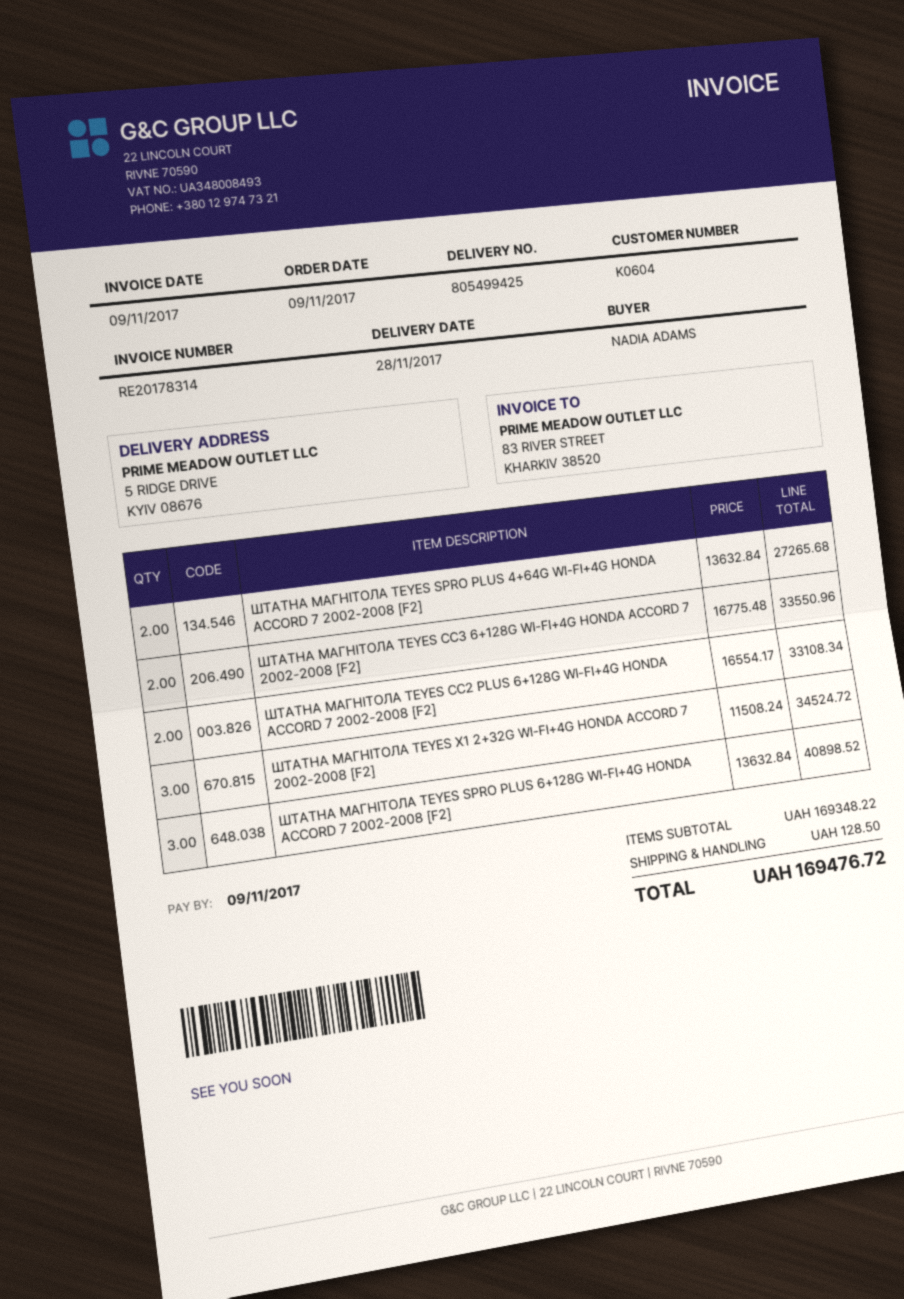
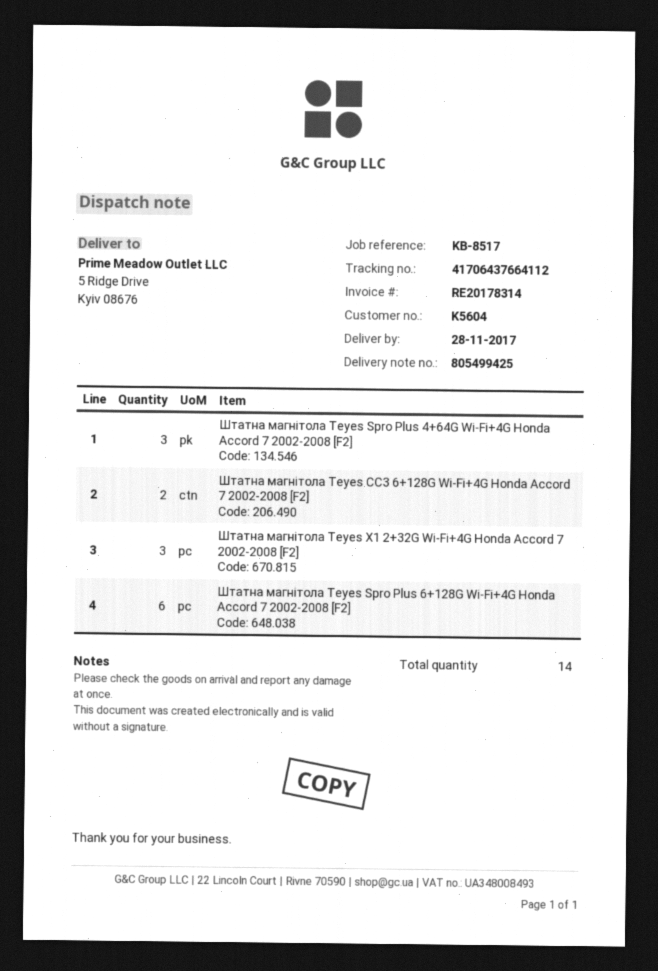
customer number: K0604 -> K5604
ШТАТНА МАГНІТОЛА TEYES SPRO PLUS 4+64G WI-FI+4G HONDA ACCORD 7 2002-2008 [F2]: 2 -> 3
ШТАТНА МАГНІТОЛА TEYES CC2 PLUS 6+128G WI-FI+4G HONDA ACCORD 7 2002-2008 [F2]: 2 -> none
ШТАТНА МАГНІТОЛА TEYES SPRO PLUS 6+128G WI-FI+4G HONDA ACCORD 7 2002-2008 [F2]: 3 -> 6

